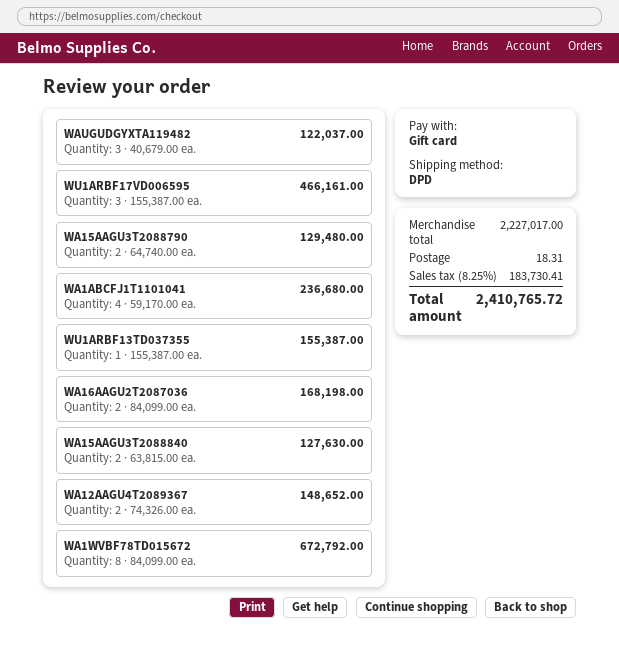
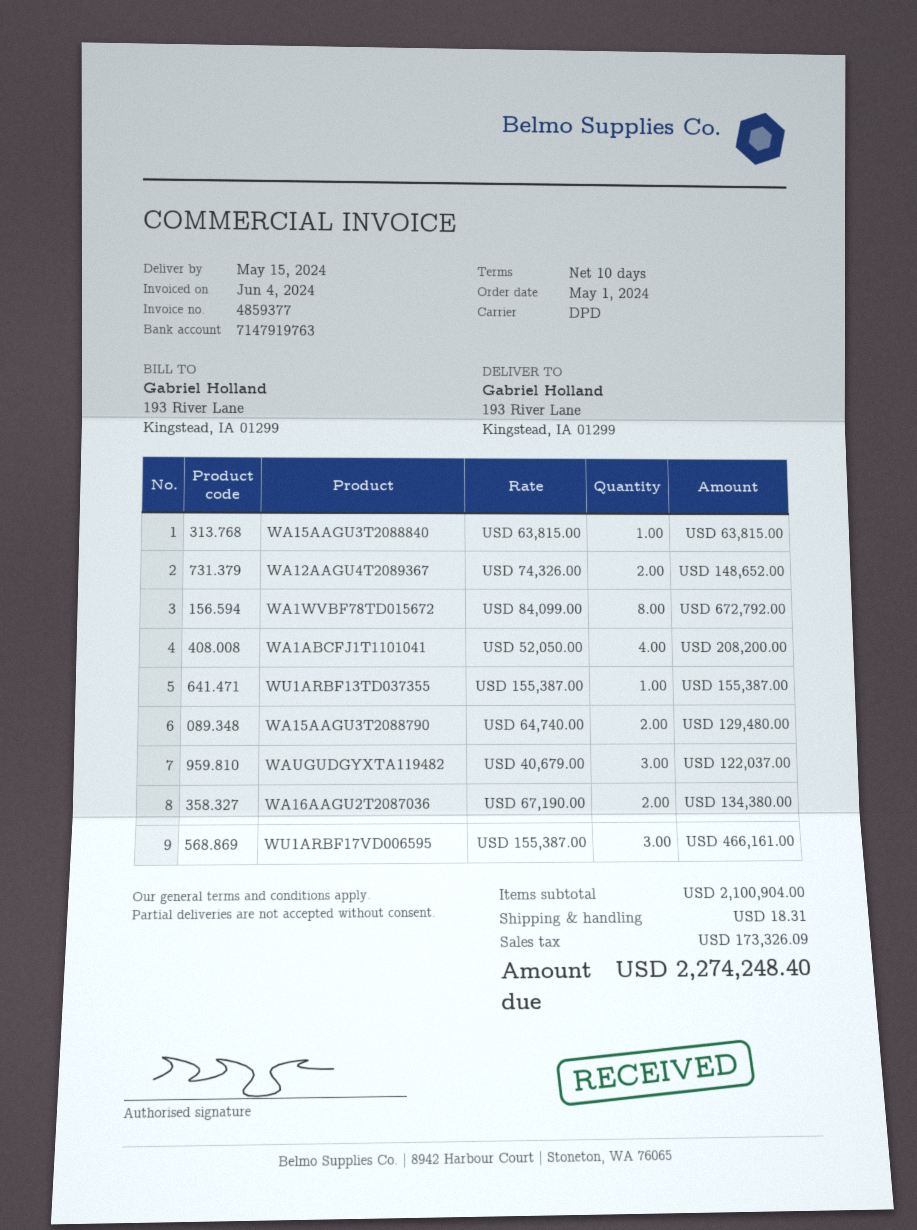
WA1ABCFJ1T1101041: 4 x 59170.00 = 236680.00 -> 4 x 52050.00 = 208200.00
WA16AAGU2T2087036: 2 x 84099.00 = 168198.00 -> 2 x 67190.00 = 134380.00
WA15AAGU3T2088840: 2 x 63815.00 = 127630.00 -> 1 x 63815.00 = 63815.00
subtotal: 2227017.00 -> 2100904.00
tax: 183730.41 -> 173326.09
total: 2410765.72 -> 2274248.40

